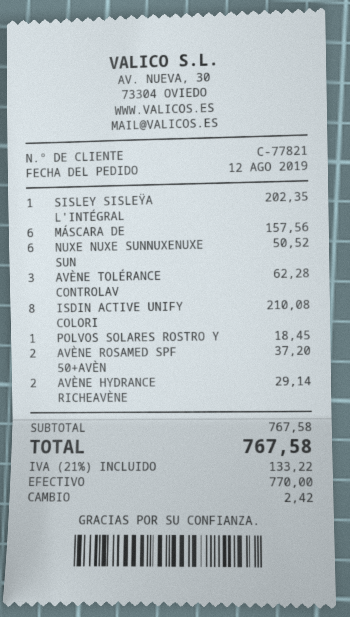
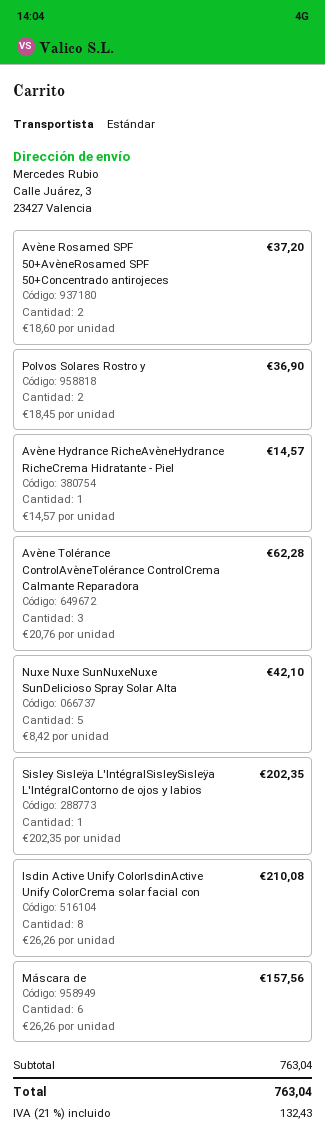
NUXE NUXE SUNNUXENUXE SUN: 6 for 50.52 -> 5 for 42.10
POLVOS SOLARES ROSTRO Y: 1 for 18.45 -> 2 for 36.90
AVÈNE HYDRANCE RICHEAVÈNE: 2 for 29.14 -> 1 for 14.57
subtotal: 767.58 -> 763.04
tax: 21% = 133.22 -> 21% = 132.43
total: 767.58 -> 763.04

